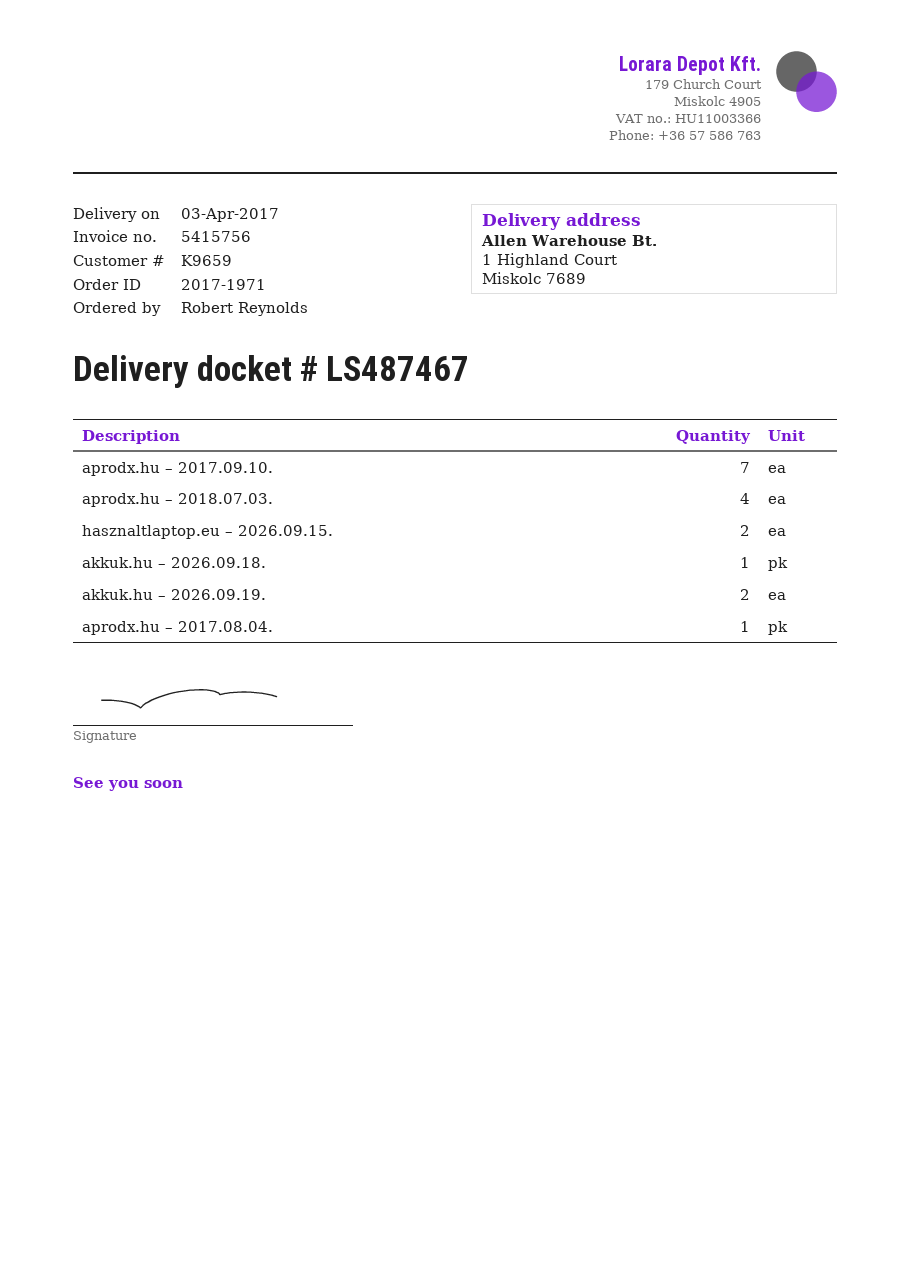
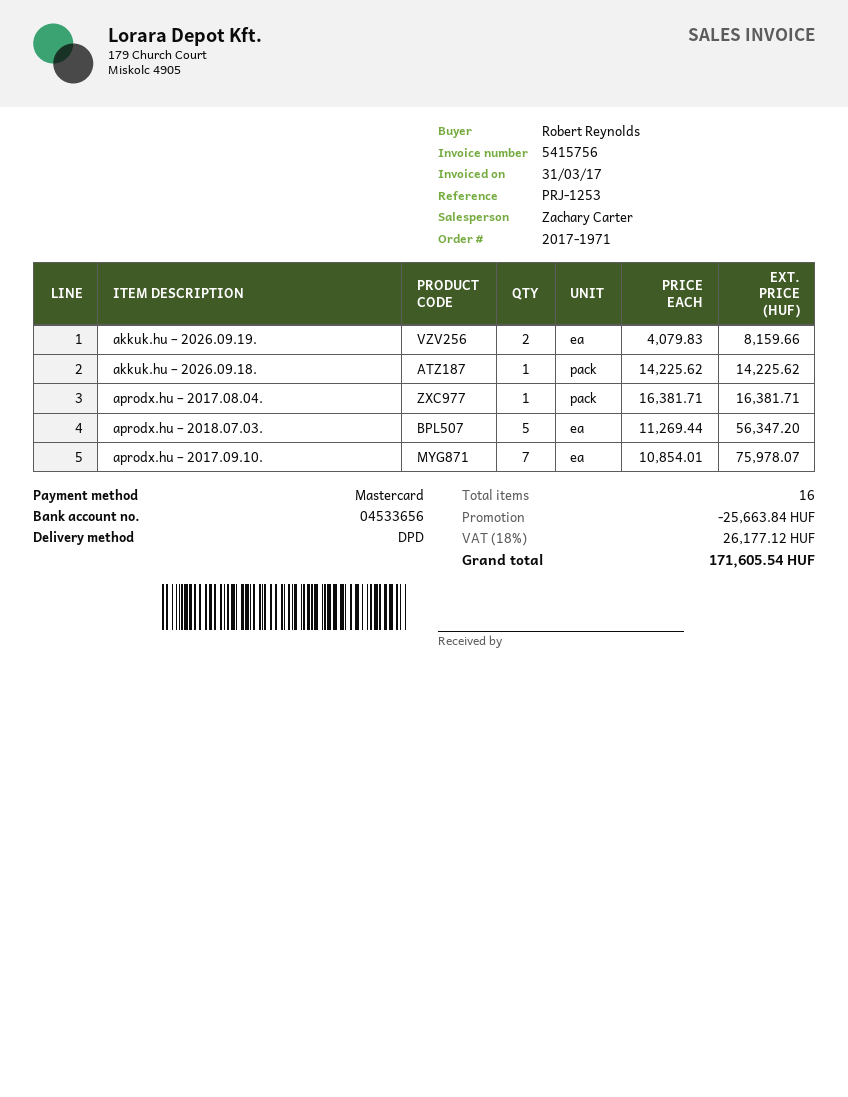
aprodx.hu – 2018.07.03.: 4 -> 5
hasznaltlaptop.eu – 2026.09.15.: 2 -> none

